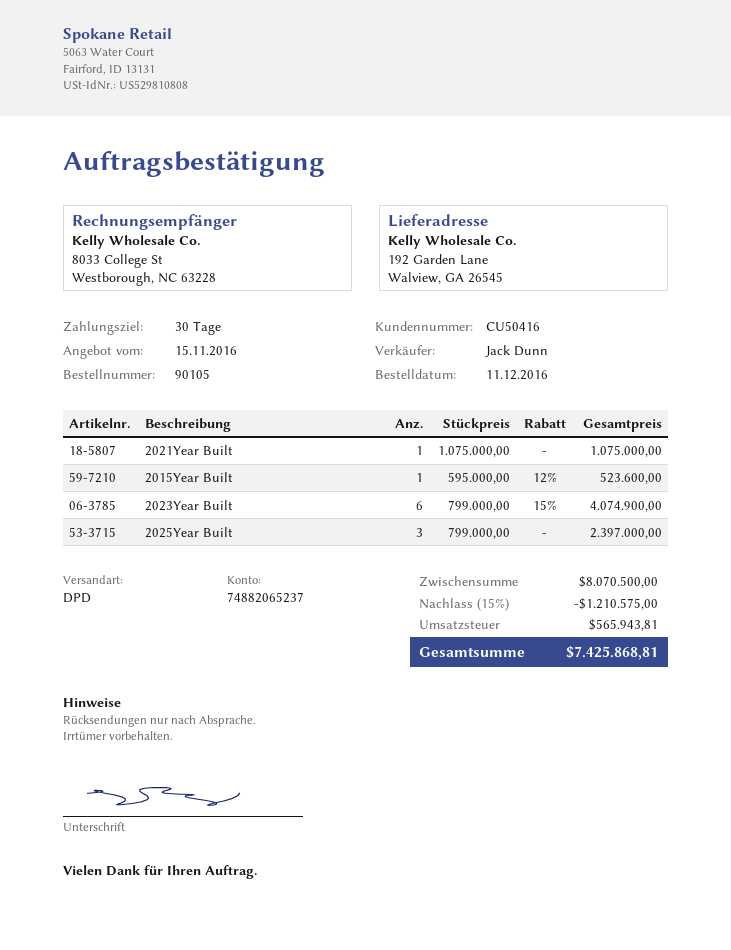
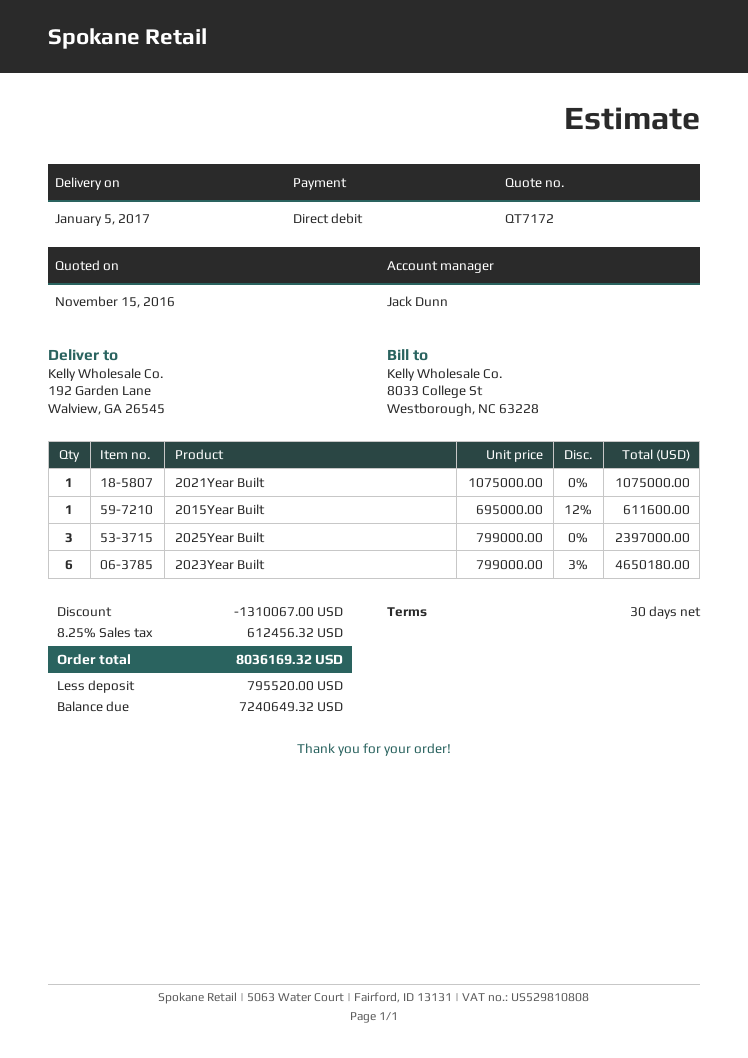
2015Year Built: 1 x 595000.00 - 12% = 523600.00 -> 1 x 695000.00 - 12% = 611600.00
2023Year Built: 6 x 799000.00 - 15% = 4074900.00 -> 6 x 799000.00 - 3% = 4650180.00
discount: 1210575.00 -> 1310067.00
tax: 565943.81 -> 612456.32
total: 7425868.81 -> 8036169.32

